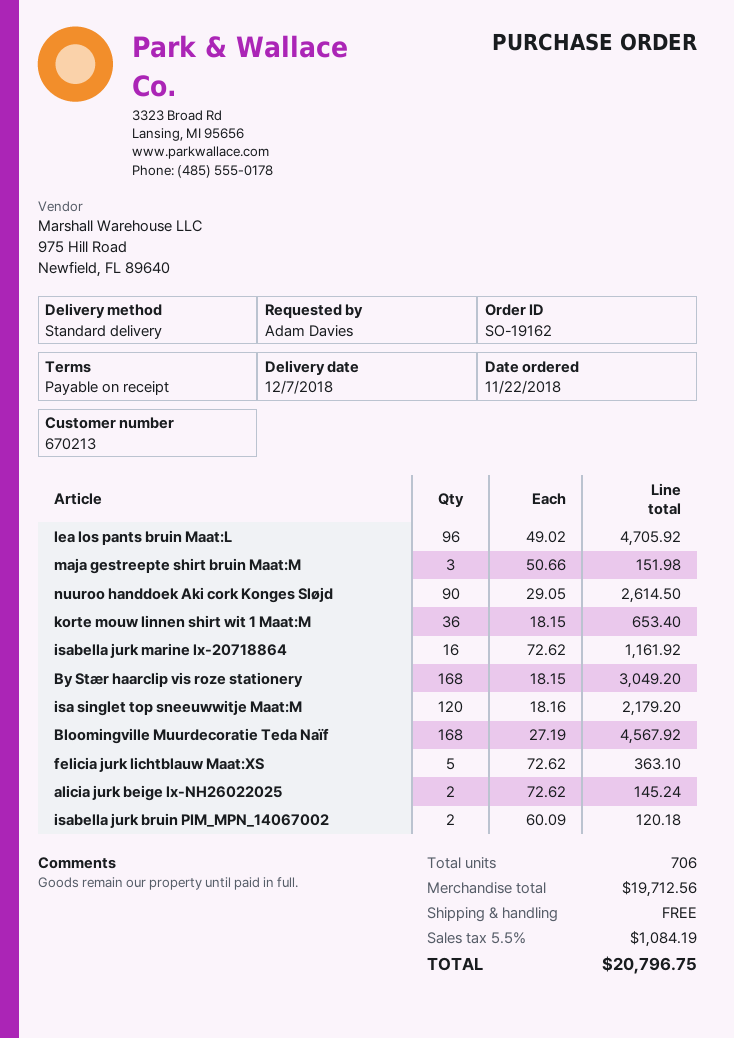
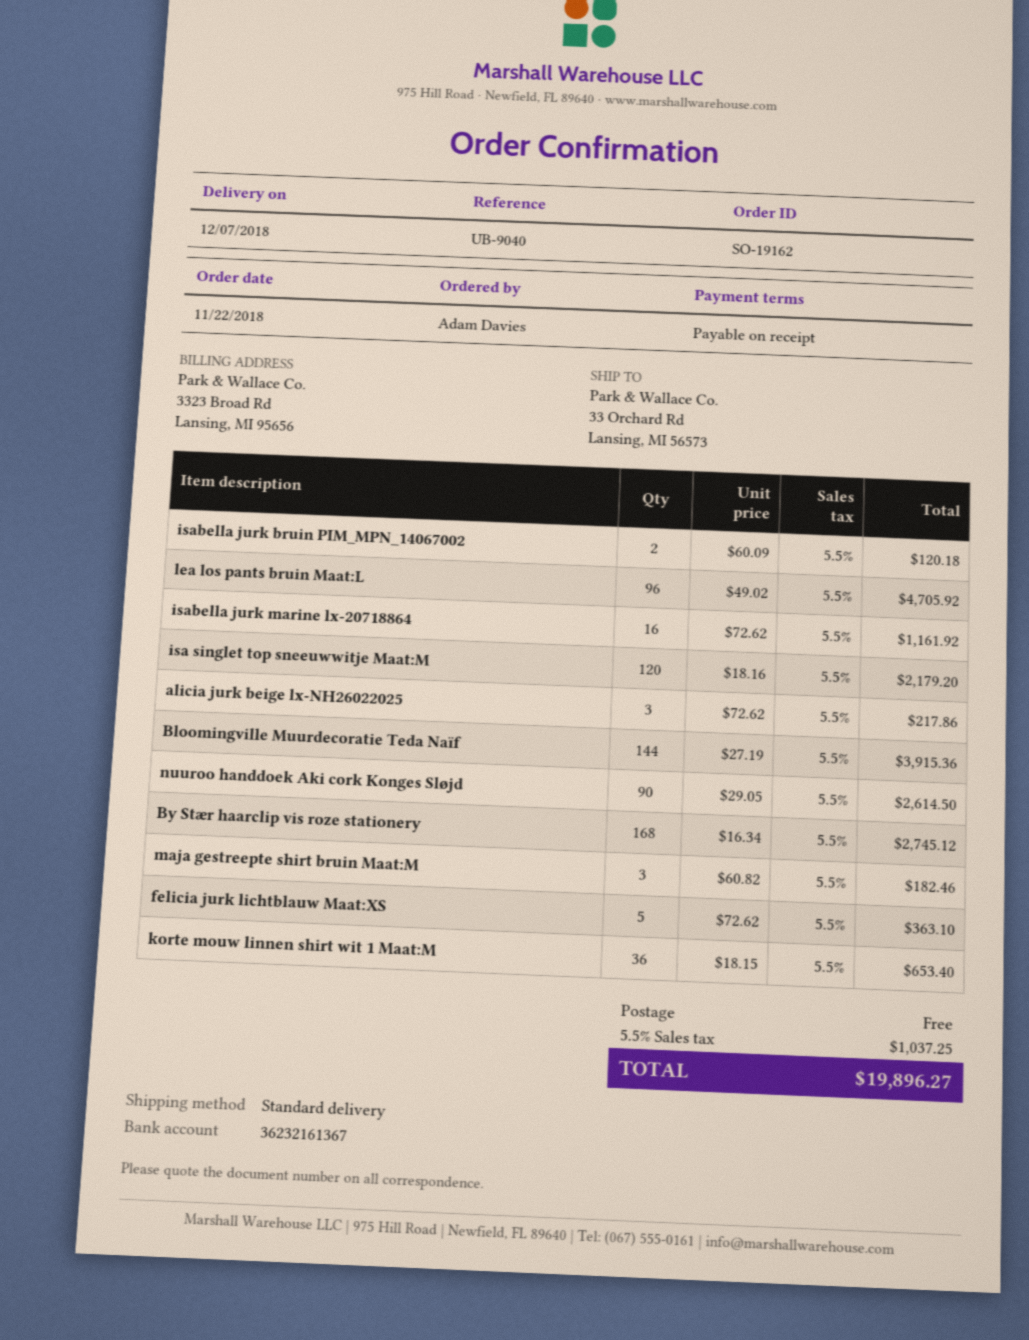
maja gestreepte shirt bruin Maat:M: 3 x 50.66 = 151.98 -> 3 x 60.82 = 182.46
By Stær haarclip vis roze stationery: 168 x 18.15 = 3049.20 -> 168 x 16.34 = 2745.12
Bloomingville Muurdecoratie Teda Naïf: 168 x 27.19 = 4567.92 -> 144 x 27.19 = 3915.36
alicia jurk beige lx-NH26022025: 2 x 72.62 = 145.24 -> 3 x 72.62 = 217.86
tax: 5.5% = 1084.19 -> 5.5% = 1037.25
total: 20796.75 -> 19896.27

